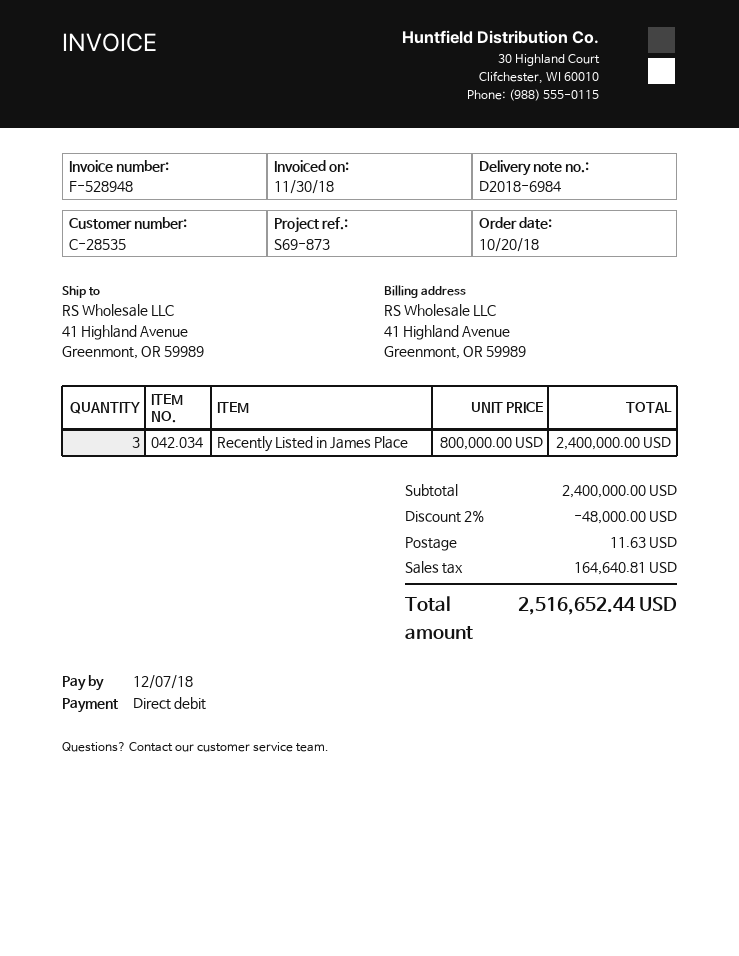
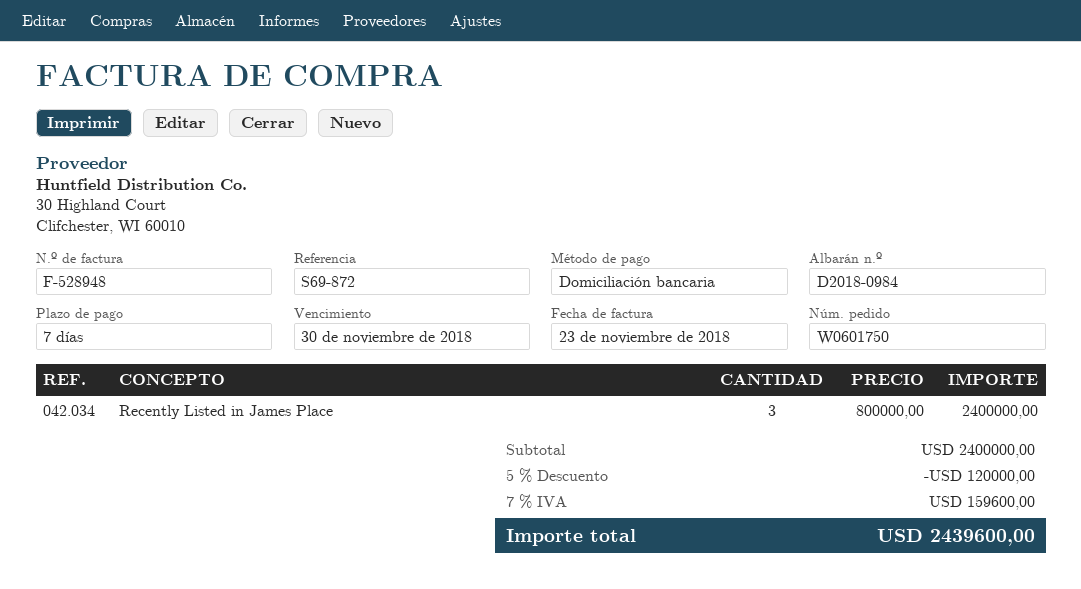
delivery note number: D2018-6984 -> D2018-0984
invoice date: 2018-11-30 -> 2018-11-23
due date: 2018-12-07 -> 2018-11-30
reference: S69-873 -> S69-872
discount: 2% = 48000.00 -> 5% = 120000.00
shipping: 11.63 -> none
tax: 164640.81 -> 159600.00
total: 2516652.44 -> 2439600.00

